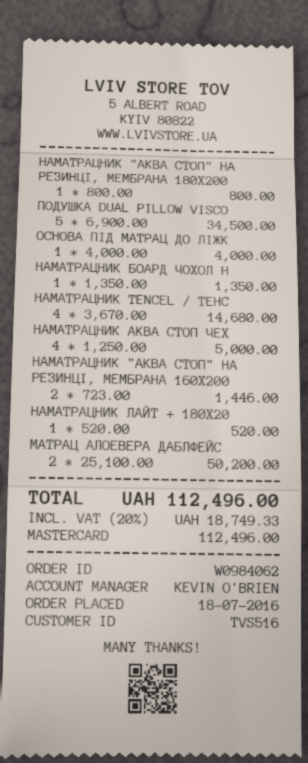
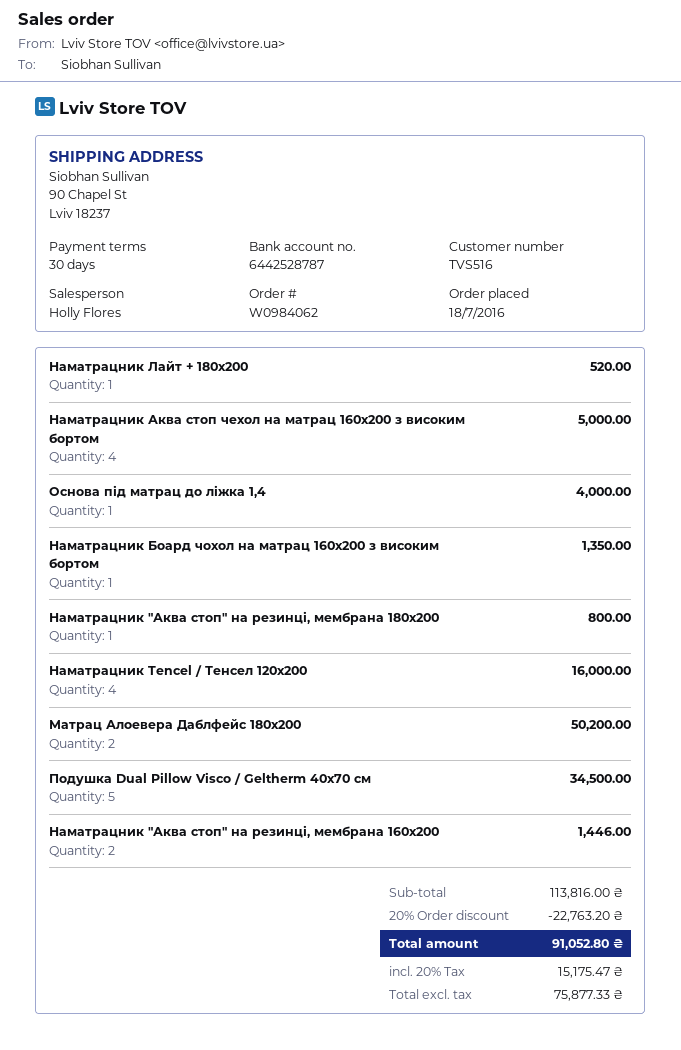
sales rep: KEVIN O'BRIEN -> Holly Flores
НАМАТРАЦНИК TENCEL / ТЕНС: 4 for 14680.00 -> 4 for 16000.00
discount: none -> 20% = 22763.20
tax: 20% = 18749.33 -> 20% = 15175.47
total: 112496.00 -> 91052.80

